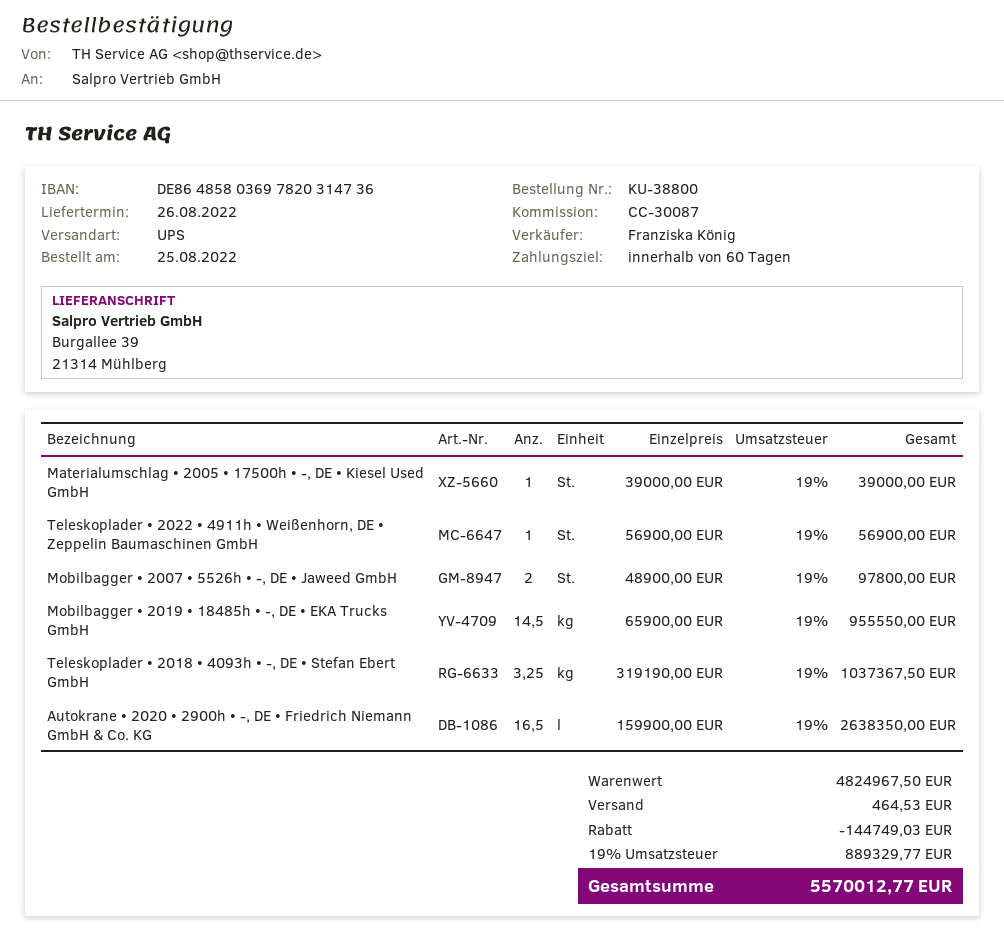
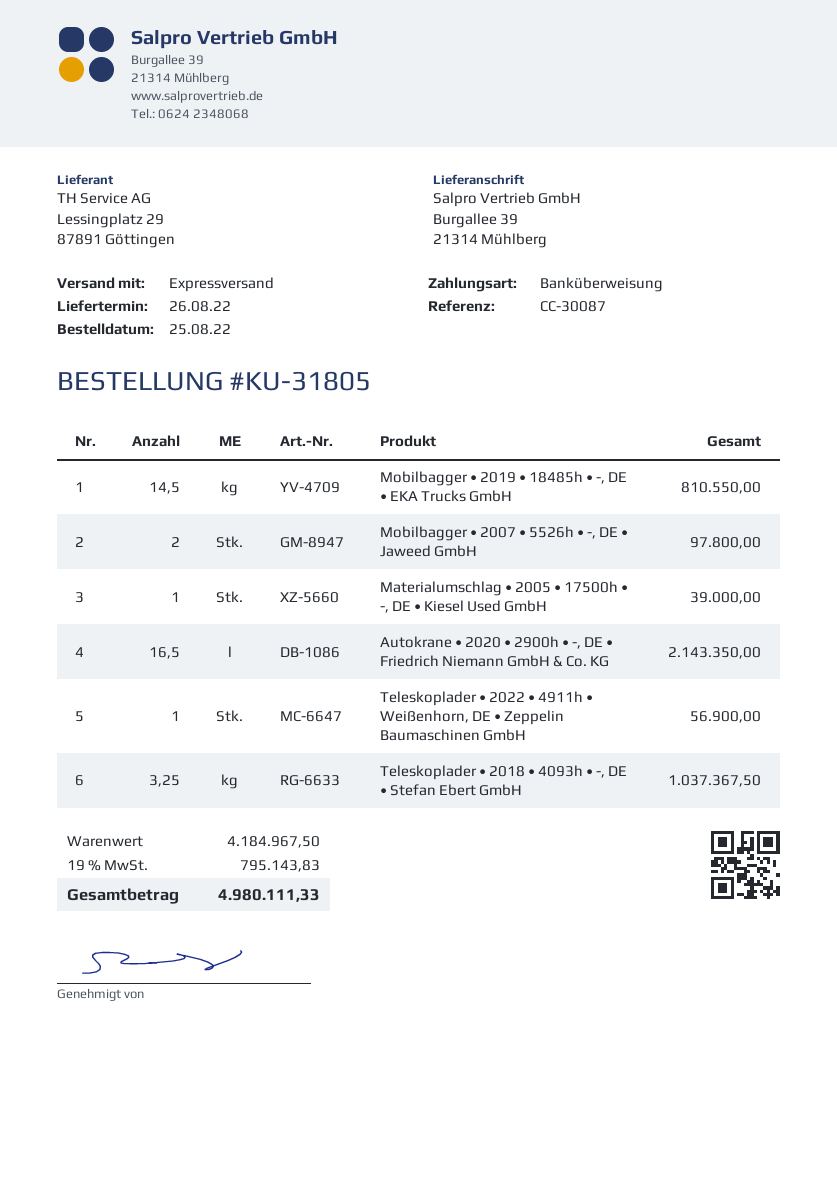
order number: KU-38800 -> KU-31805
shipping method: UPS -> express
Mobilbagger • 2019 • 18485h • -, DE • EKA Trucks GmbH: 14.5 for 955550.00 -> 14.5 for 810550.00
Autokrane • 2020 • 2900h • -, DE • Friedrich Niemann GmbH & Co. KG: 16.5 for 2638350.00 -> 16.5 for 2143350.00
subtotal: 4824967.50 -> 4184967.50
discount: 144749.03 -> none
shipping: 464.53 -> none
tax: 19% = 889329.77 -> 19% = 795143.83
total: 5570012.77 -> 4980111.33

